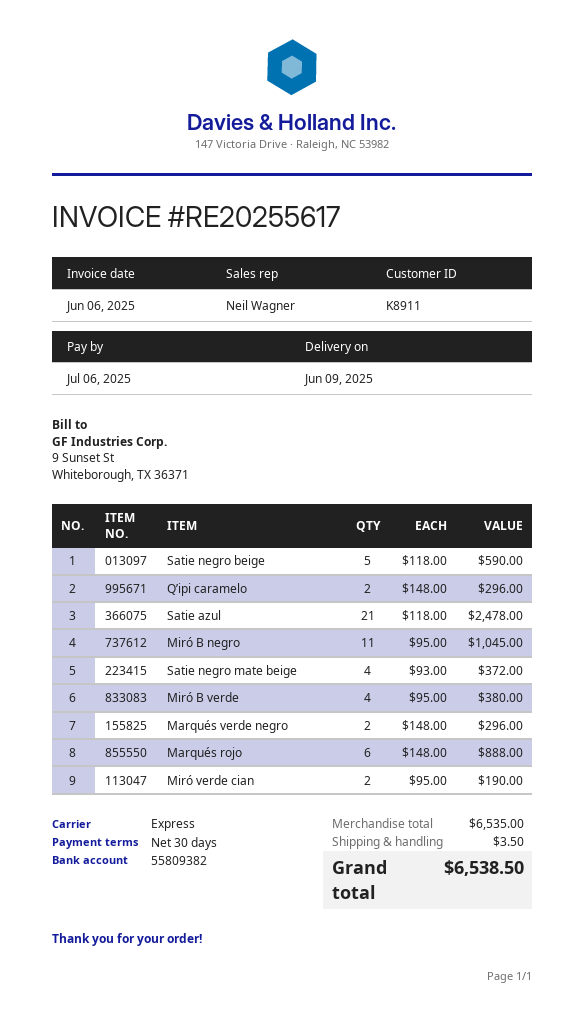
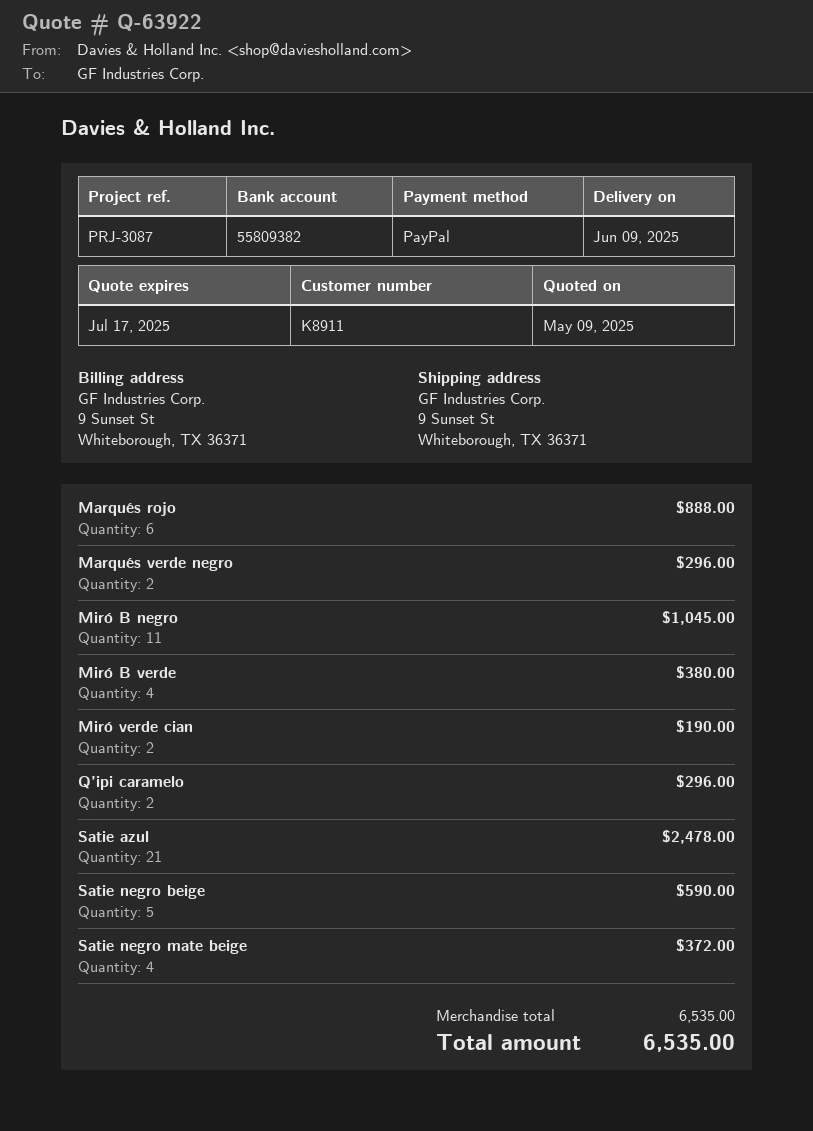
shipping: 3.50 -> none
total: 6538.50 -> 6535.00

